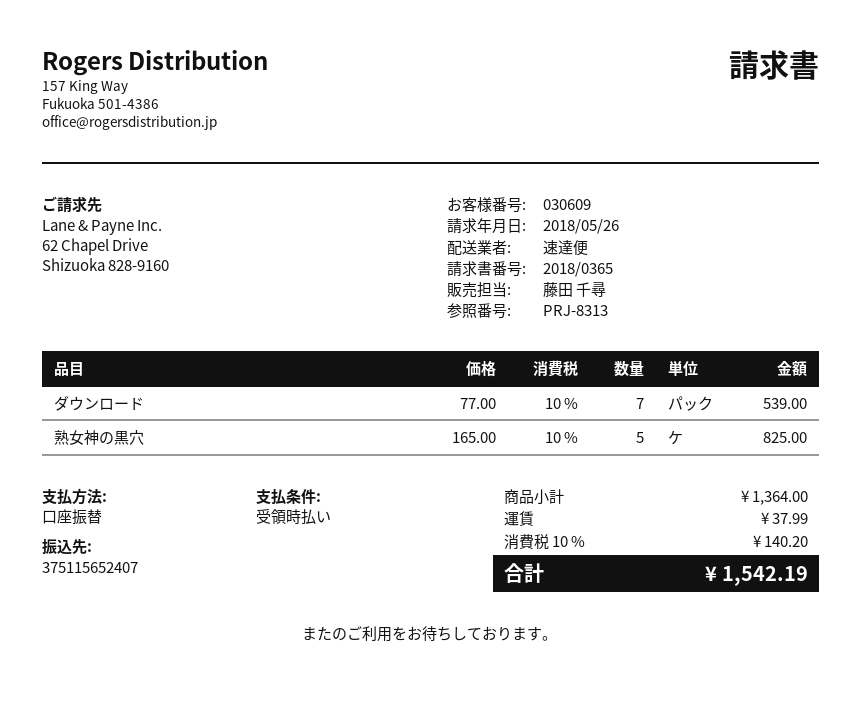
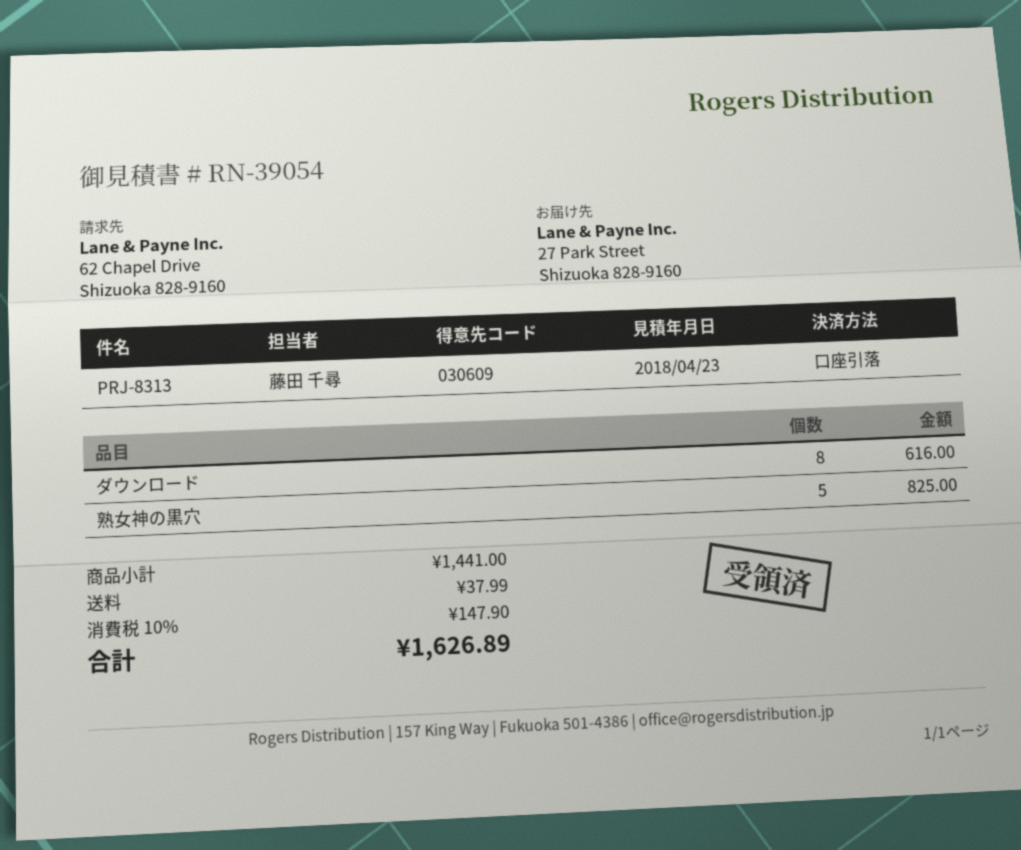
ダウンロード: 7 for 539.00 -> 8 for 616.00
subtotal: 1364.00 -> 1441.00
tax: 10% = 140.20 -> 10% = 147.90
total: 1542.19 -> 1626.89

